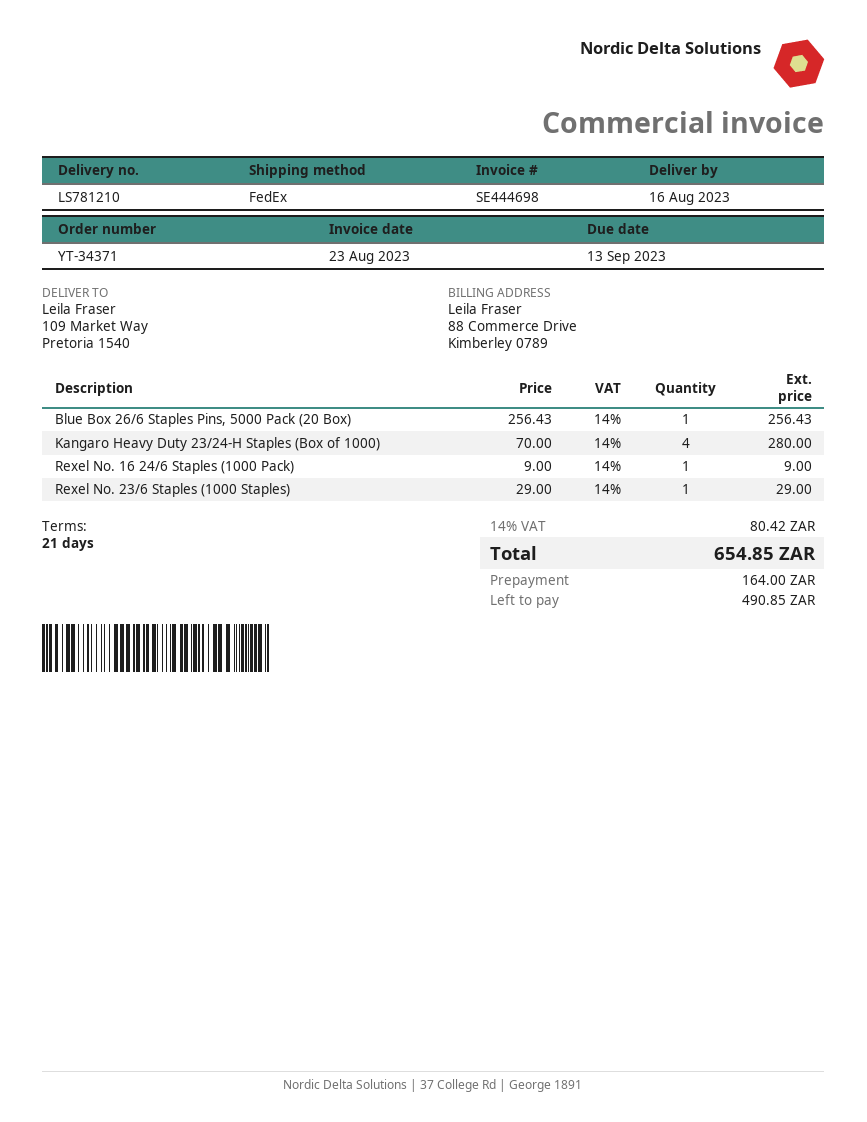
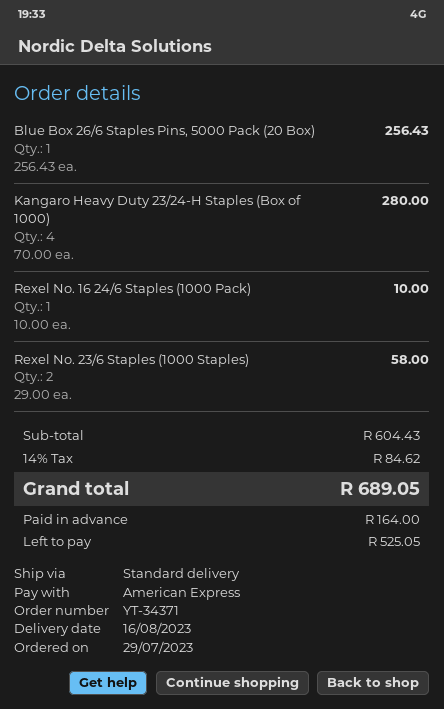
shipping method: FedEx -> standard
Rexel No. 16 24/6 Staples (1000 Pack): 1 x 9.00 = 9.00 -> 1 x 10.00 = 10.00
Rexel No. 23/6 Staples (1000 Staples): 1 x 29.00 = 29.00 -> 2 x 29.00 = 58.00
tax: 14% = 80.42 -> 14% = 84.62
total: 654.85 -> 689.05
balance: 490.85 -> 525.05

